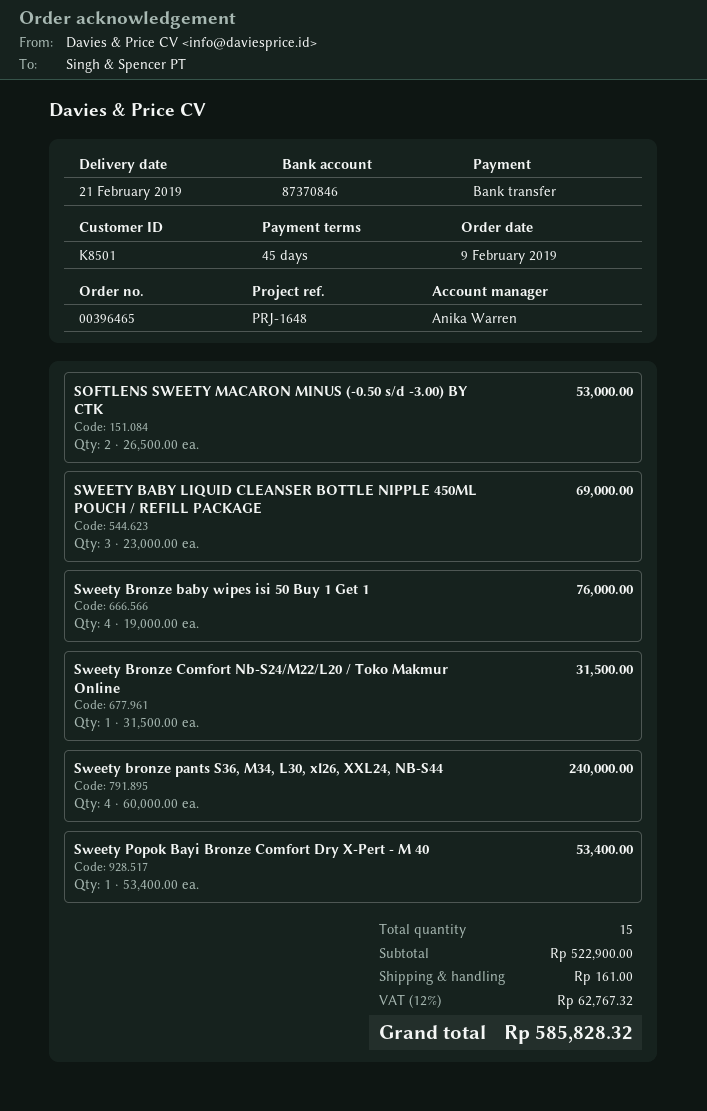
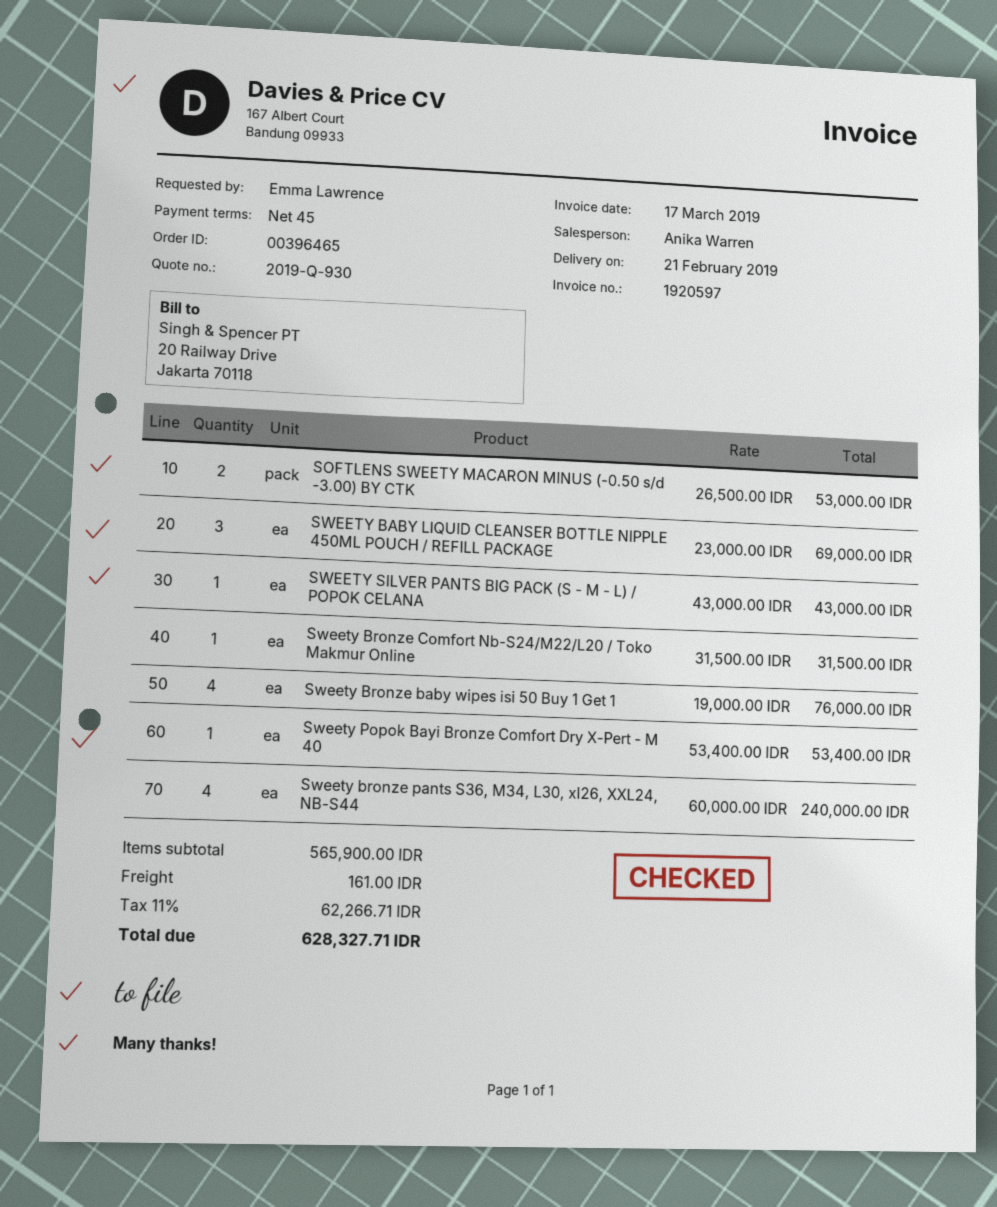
SWEETY SILVER PANTS BIG PACK (S - M - L) / POPOK CELANA: none -> 1 x 43000.00 = 43000.00
subtotal: 522900.00 -> 565900.00
tax: 12% = 62767.32 -> 11% = 62266.71
total: 585828.32 -> 628327.71

